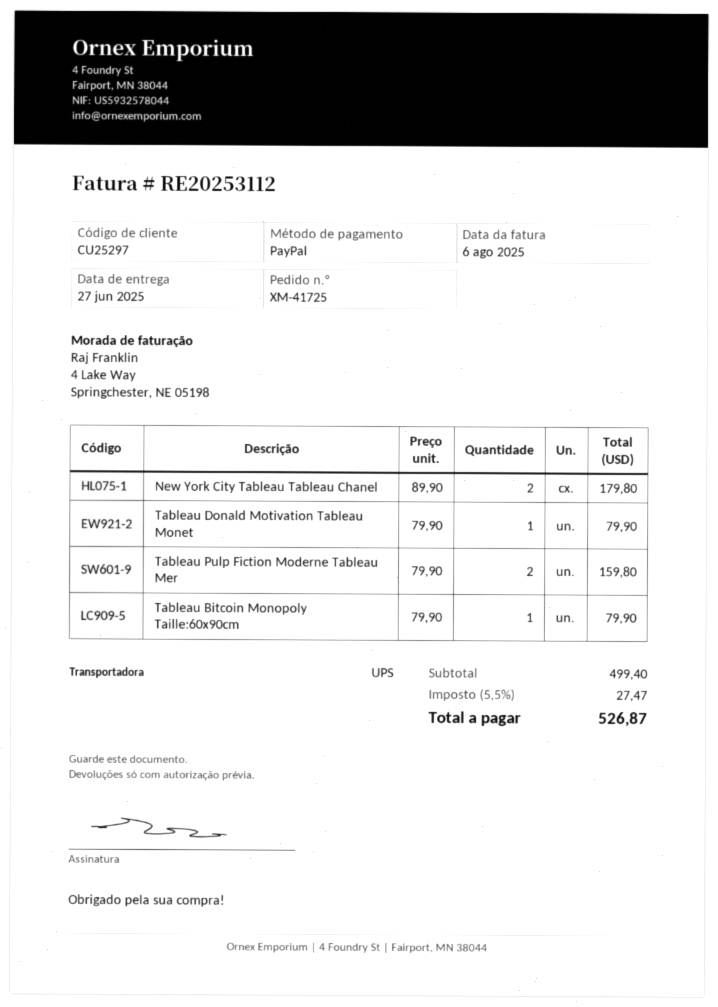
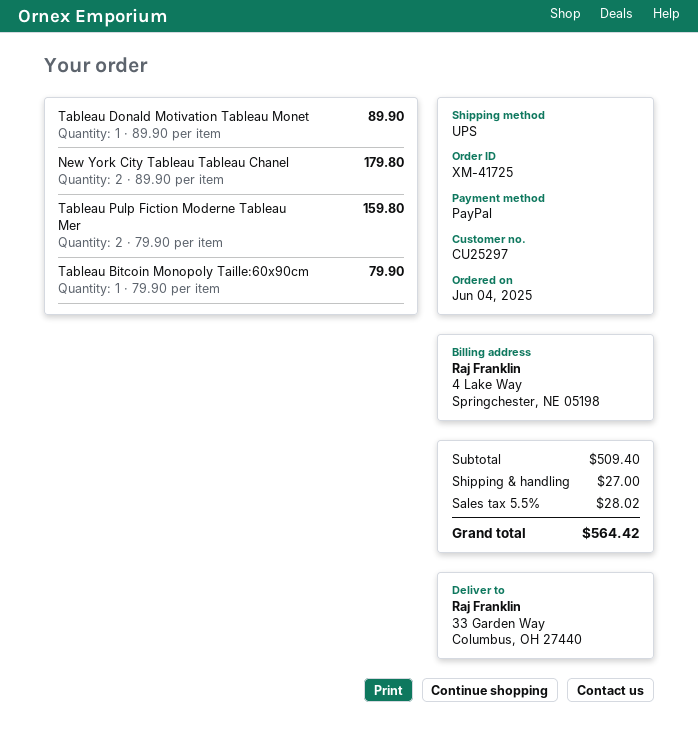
Tableau Donald Motivation Tableau Monet: 1 x 79.90 = 79.90 -> 1 x 89.90 = 89.90
subtotal: 499.40 -> 509.40
shipping: none -> 27.00
tax: 5.5% = 27.47 -> 5.5% = 28.02
total: 526.87 -> 564.42

